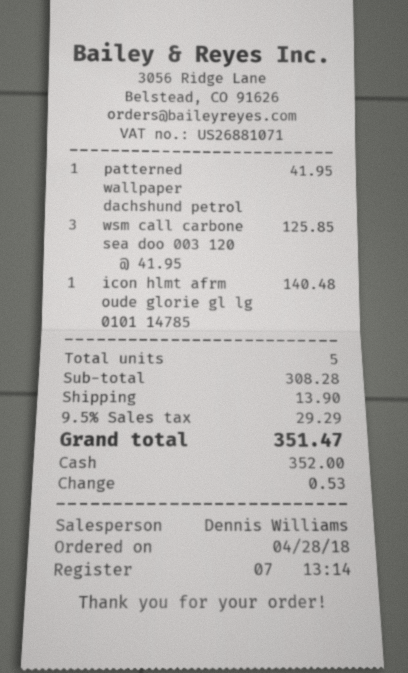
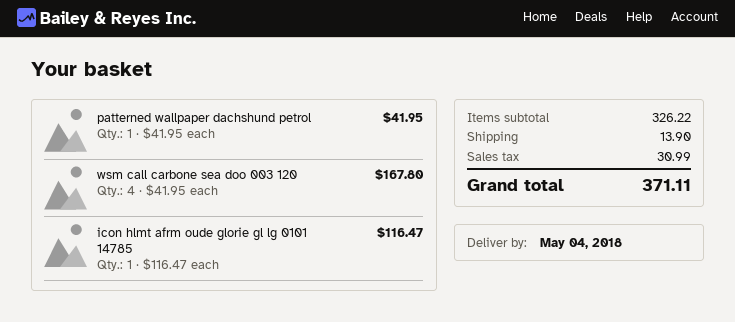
wsm call carbone sea doo 003 120: 3 x 41.95 = 125.85 -> 4 x 41.95 = 167.80
icon hlmt afrm oude glorie gl lg 0101 14785: 1 x 140.48 = 140.48 -> 1 x 116.47 = 116.47
subtotal: 308.28 -> 326.22
tax: 29.29 -> 30.99
total: 351.47 -> 371.11

